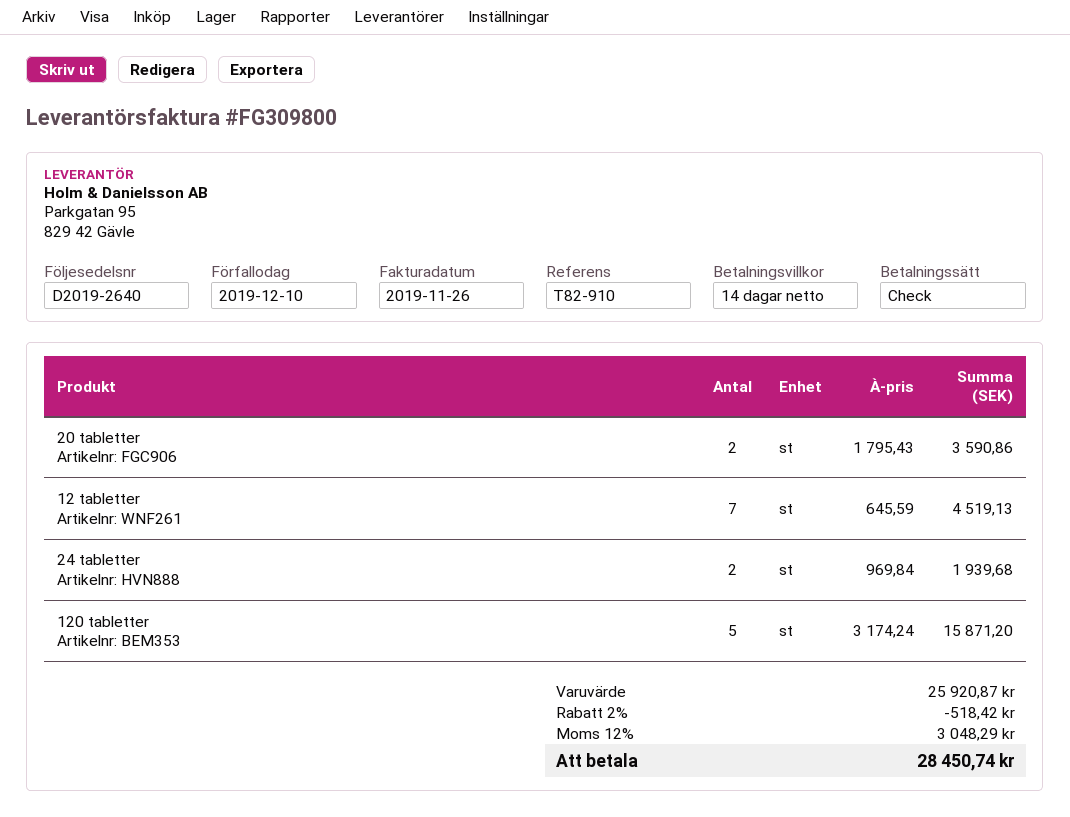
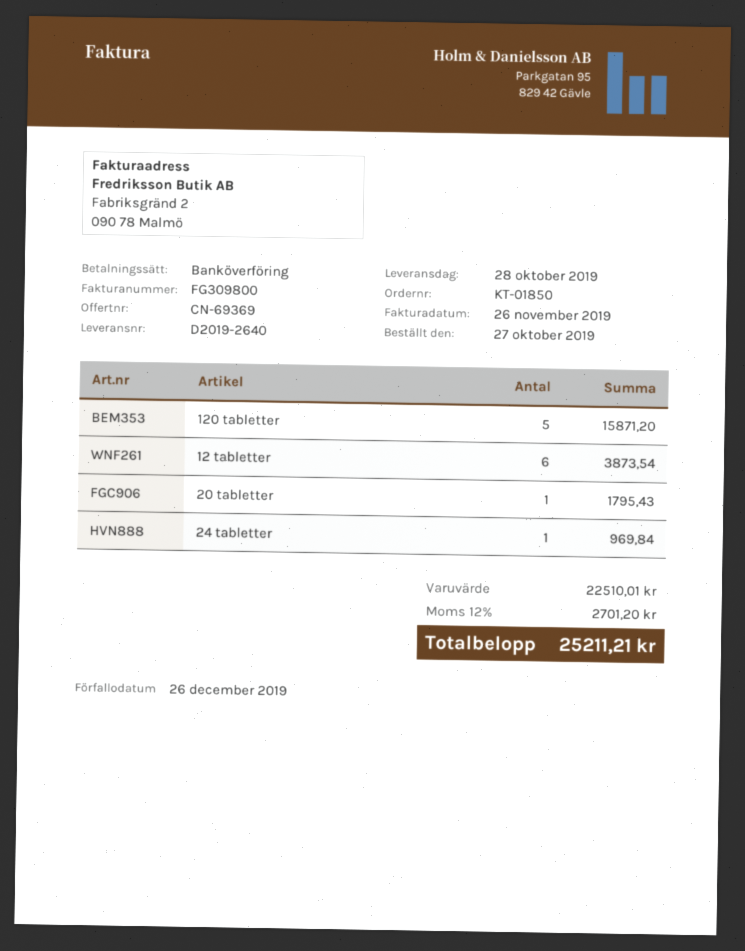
due date: 2019-12-10 -> 2019-12-26
payment method: cheque -> bank transfer
20 tabletter: 2 for 3590.86 -> 1 for 1795.43
12 tabletter: 7 for 4519.13 -> 6 for 3873.54
24 tabletter: 2 for 1939.68 -> 1 for 969.84
subtotal: 25920.87 -> 22510.01
discount: 2% = 518.42 -> none
tax: 12% = 3048.29 -> 12% = 2701.20
total: 28450.74 -> 25211.21

